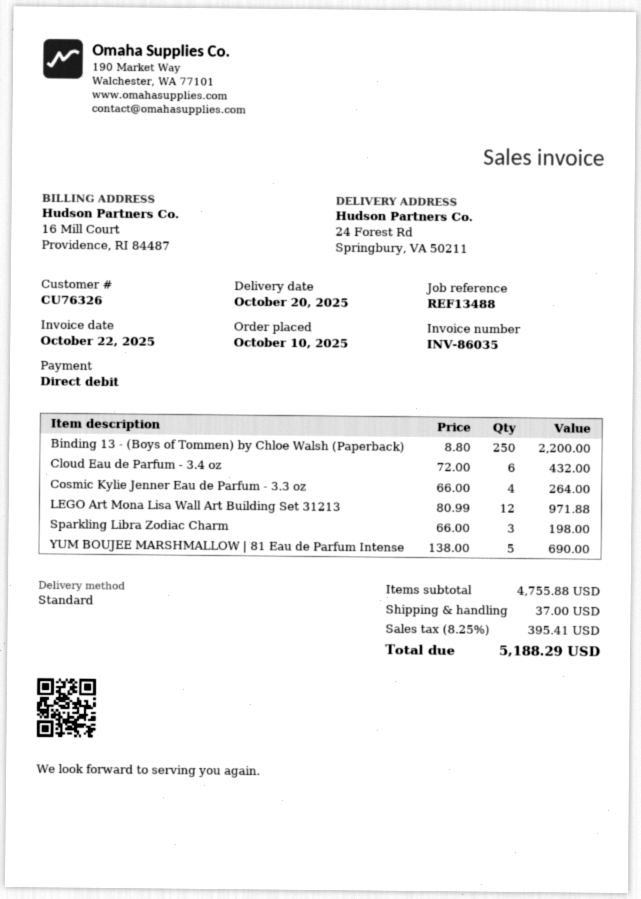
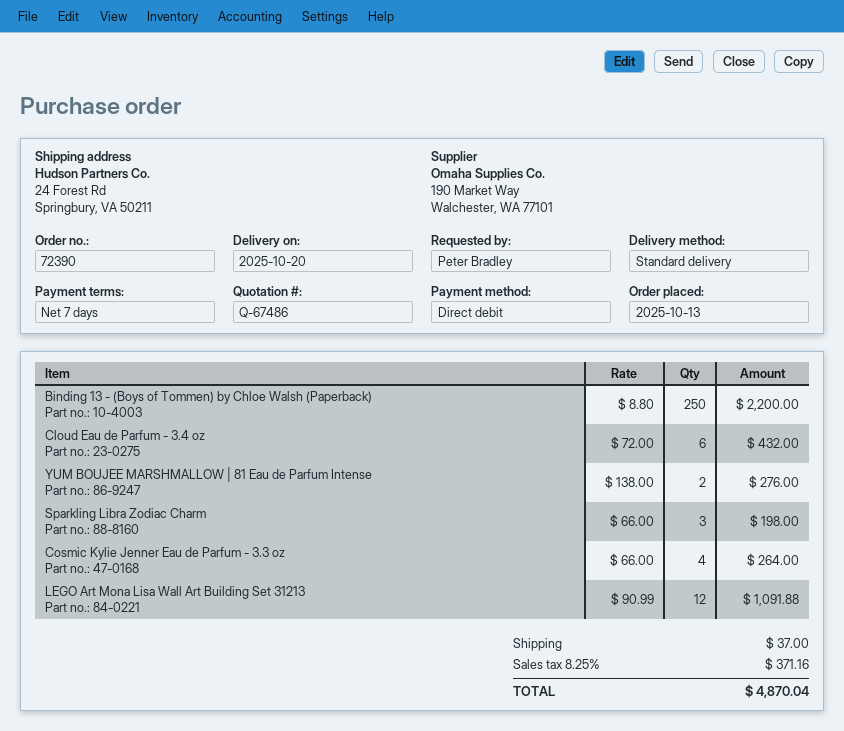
order date: 2025-10-10 -> 2025-10-13
LEGO Art Mona Lisa Wall Art Building Set 31213: 12 x 80.99 = 971.88 -> 12 x 90.99 = 1091.88
YUM BOUJEE MARSHMALLOW | 81 Eau de Parfum Intense: 5 x 138.00 = 690.00 -> 2 x 138.00 = 276.00
tax: 8.25% = 395.41 -> 8.25% = 371.16
total: 5188.29 -> 4870.04

